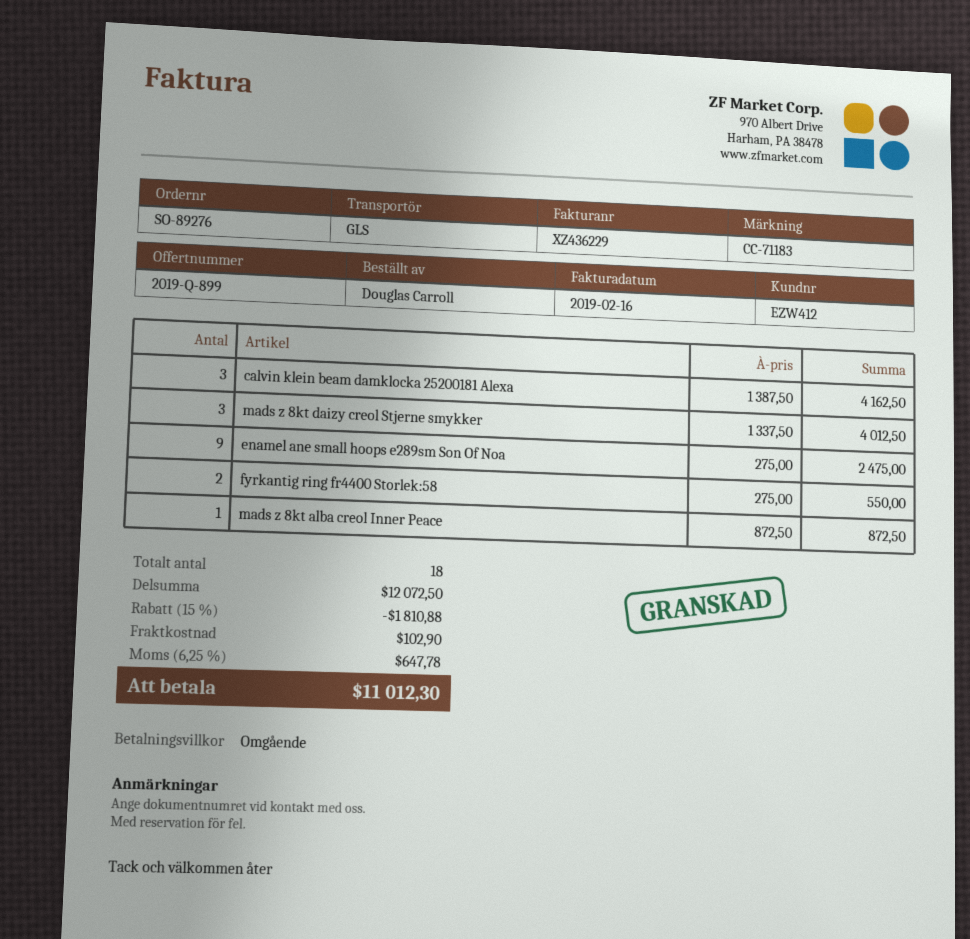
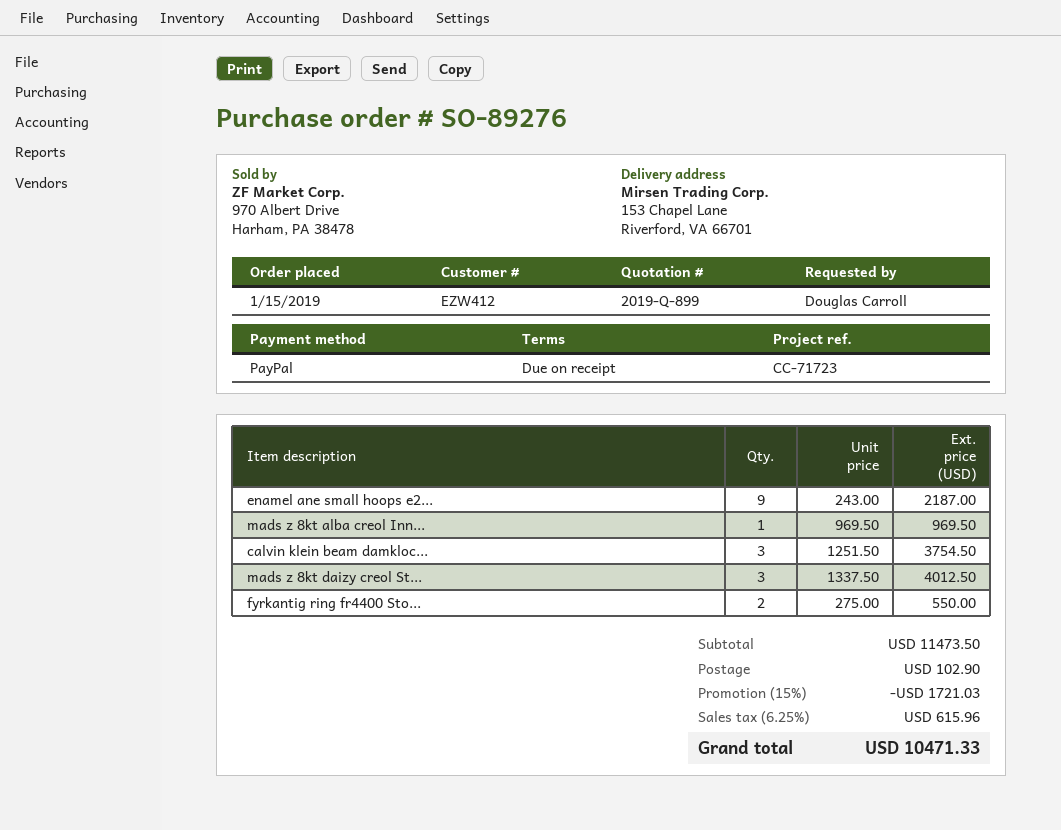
reference: CC-71183 -> CC-71723
calvin klein beam damklocka 25200181 Alexa: 3 x 1387.50 = 4162.50 -> 3 x 1251.50 = 3754.50
enamel ane small hoops e289sm Son Of Noa: 9 x 275.00 = 2475.00 -> 9 x 243.00 = 2187.00
mads z 8kt alba creol Inner Peace: 1 x 872.50 = 872.50 -> 1 x 969.50 = 969.50
subtotal: 12072.50 -> 11473.50
discount: 15% = 1810.88 -> 15% = 1721.03
tax: 6.25% = 647.78 -> 6.25% = 615.96
total: 11012.30 -> 10471.33

